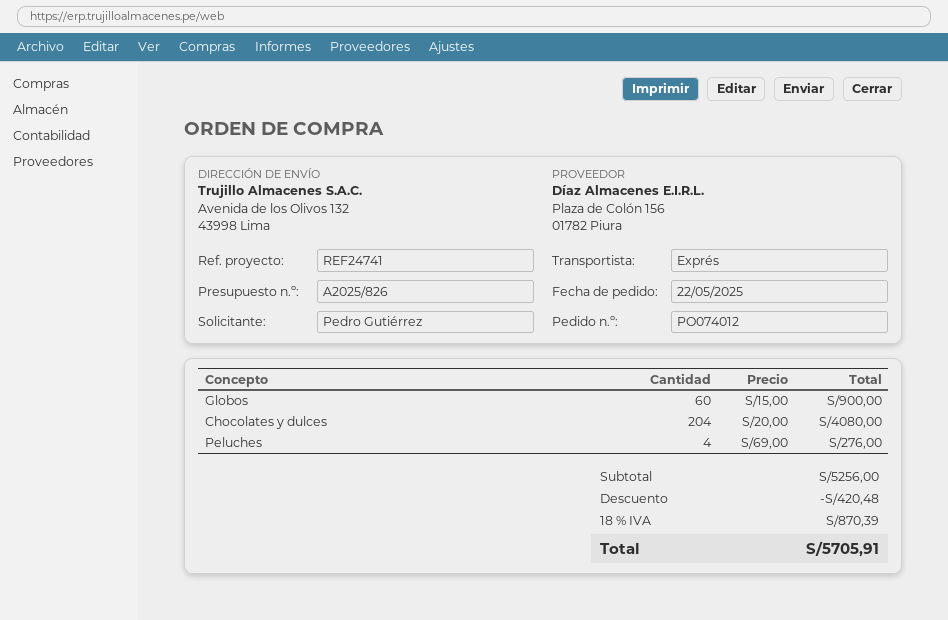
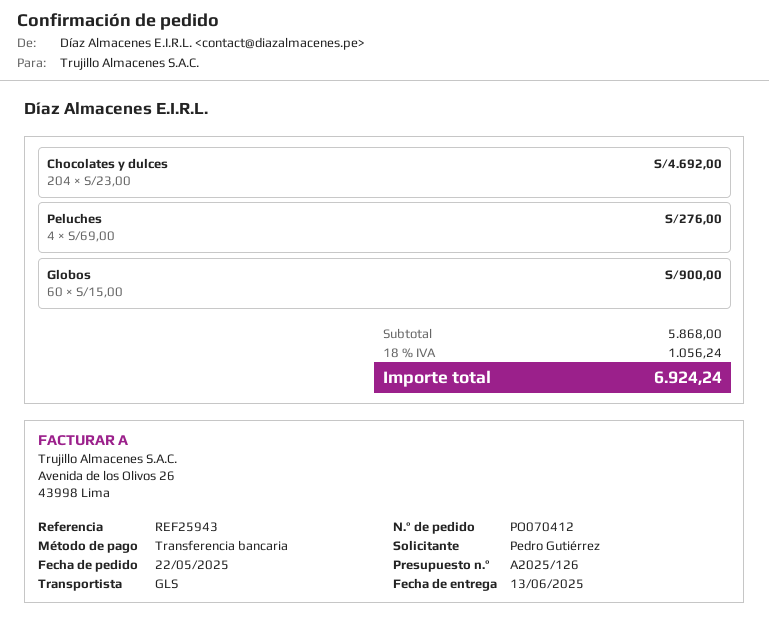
quote number: A2025/826 -> A2025/126
order number: PO074012 -> PO070412
reference: REF24741 -> REF25943
shipping method: express -> GLS
Chocolates y dulces: 204 x 20.00 = 4080.00 -> 204 x 23.00 = 4692.00
subtotal: 5256.00 -> 5868.00
discount: 420.48 -> none
tax: 18% = 870.39 -> 18% = 1056.24
total: 5705.91 -> 6924.24

